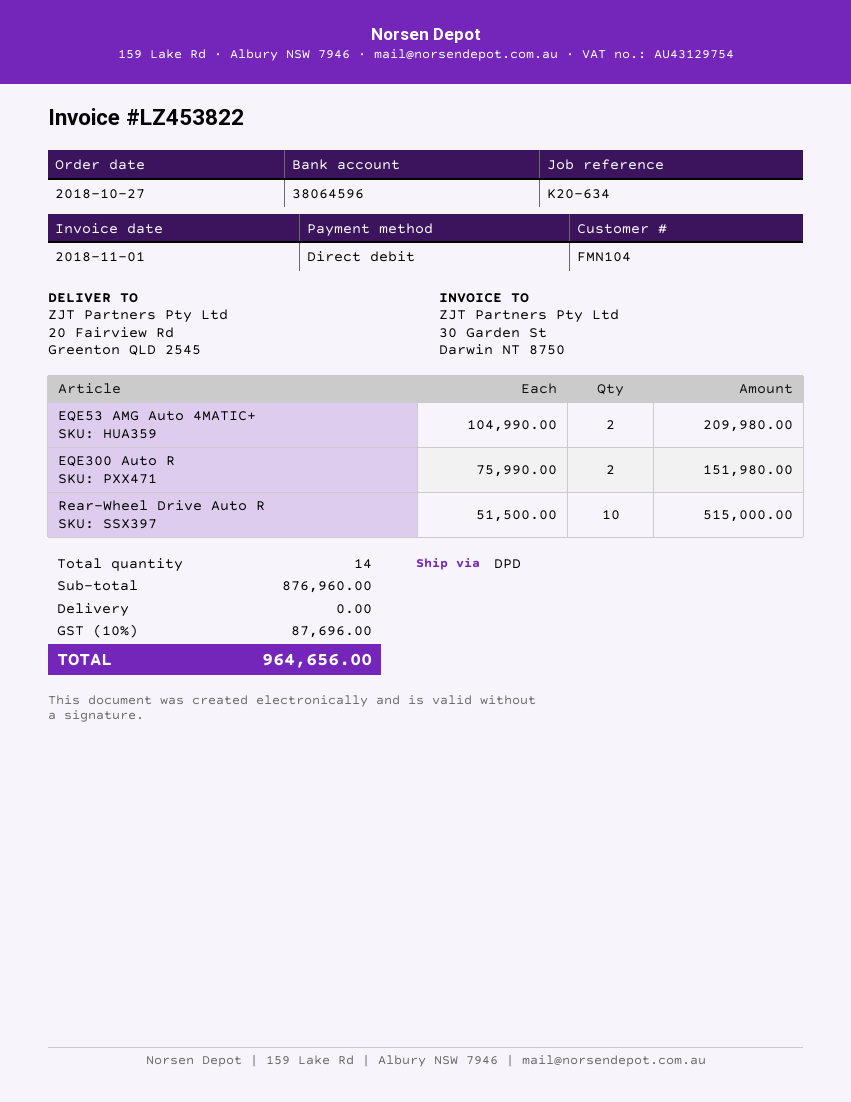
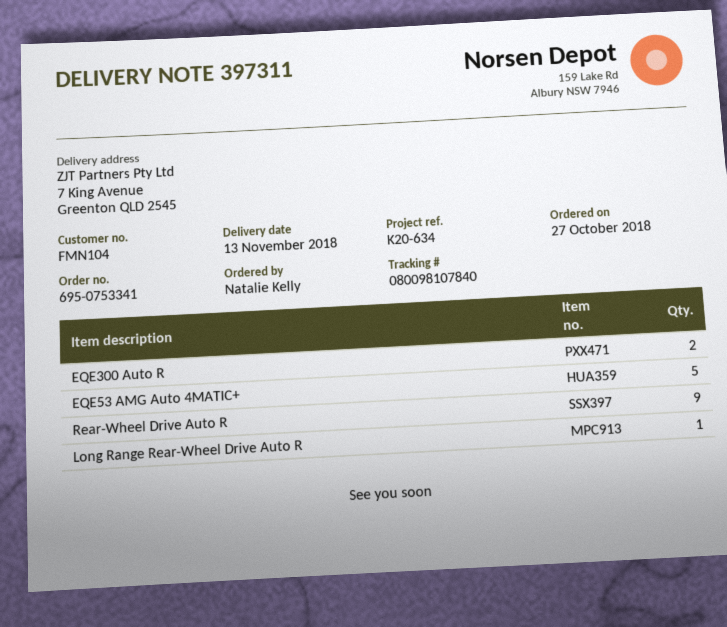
ship to: 20 Fairview Rd, Greenton QLD 2545 -> 7 King Avenue, Greenton QLD 2545
EQE53 AMG Auto 4MATIC+: 2 -> 5
Rear-Wheel Drive Auto R: 10 -> 9
Long Range Rear-Wheel Drive Auto R: none -> 1

